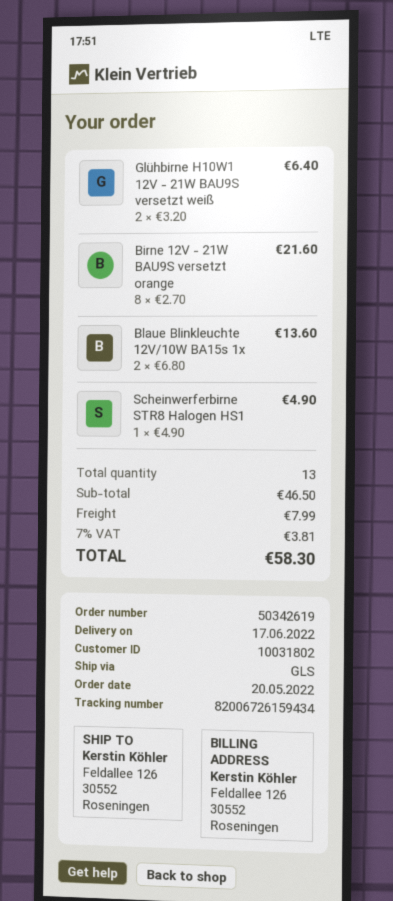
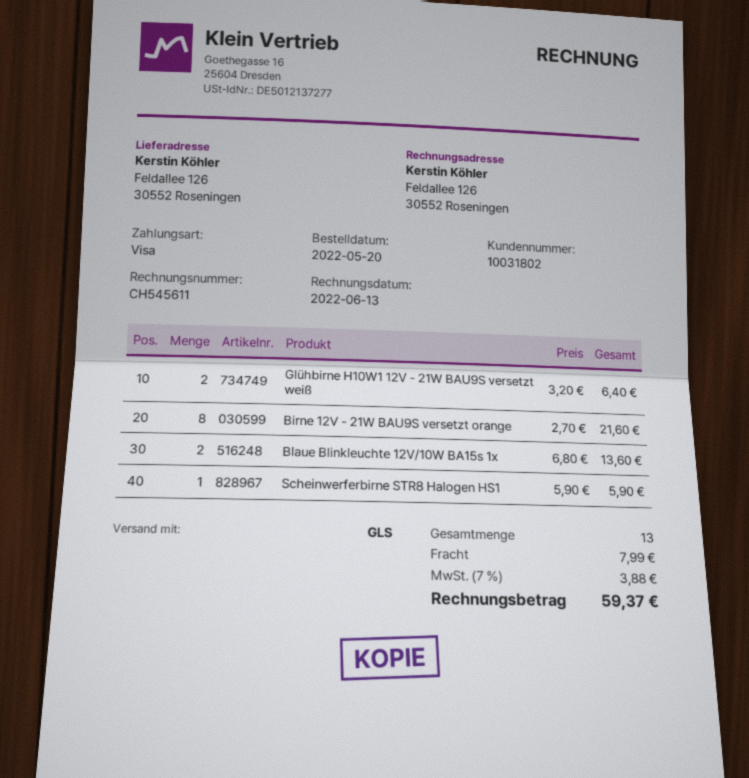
Scheinwerferbirne STR8 Halogen HS1: 1 x 4.90 = 4.90 -> 1 x 5.90 = 5.90
tax: 7% = 3.81 -> 7% = 3.88
total: 58.30 -> 59.37

